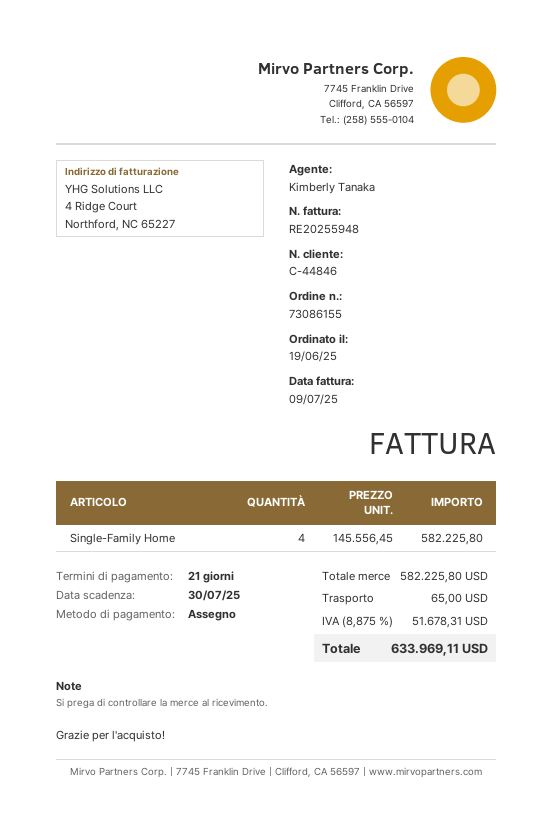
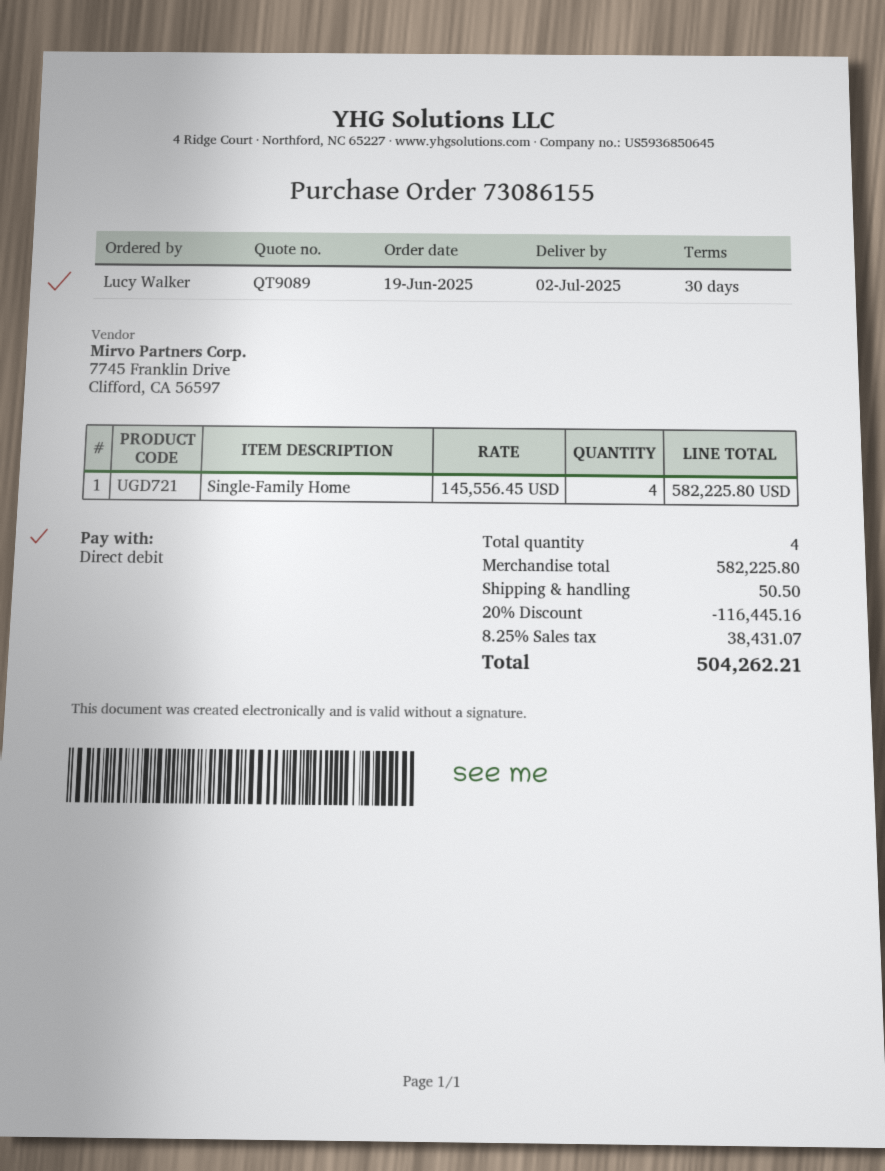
payment terms: 21 days -> 30 days
payment method: cheque -> direct debit
discount: none -> 20% = 116445.16
shipping: 65.00 -> 50.50
tax: 8.875% = 51678.31 -> 8.25% = 38431.07
total: 633969.11 -> 504262.21

